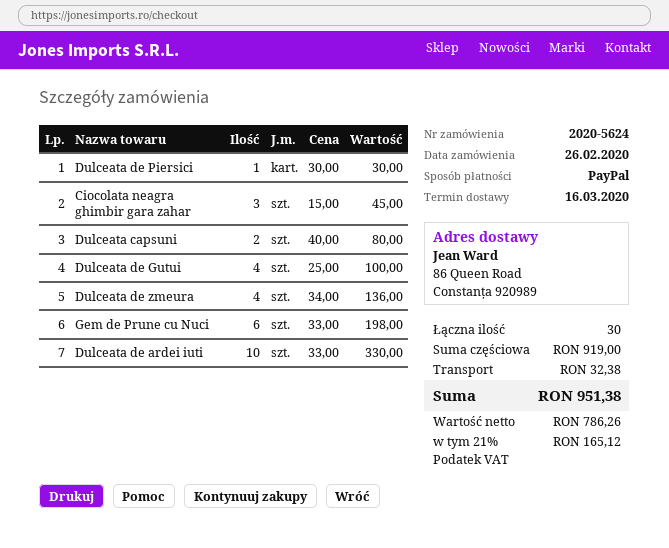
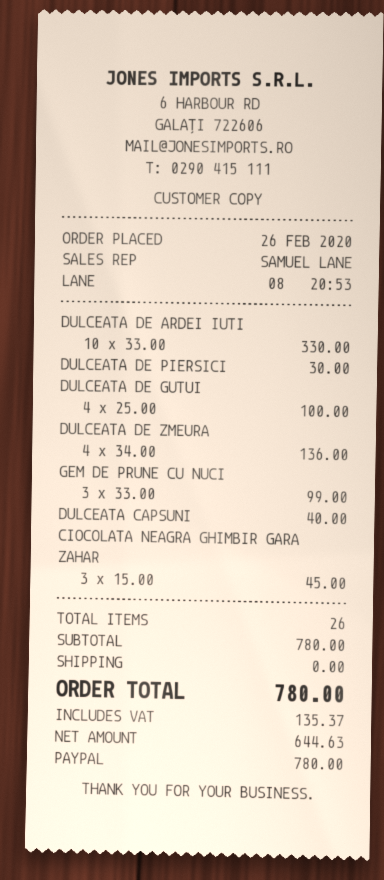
Dulceata capsuni: 2 x 40.00 = 80.00 -> 1 x 40.00 = 40.00
Gem de Prune cu Nuci: 6 x 33.00 = 198.00 -> 3 x 33.00 = 99.00
total quantity: 30 -> 26
subtotal: 919.00 -> 780.00
shipping: 32.38 -> 0.00
net: 786.26 -> 644.63
tax: 165.12 -> 135.37
total: 951.38 -> 780.00

